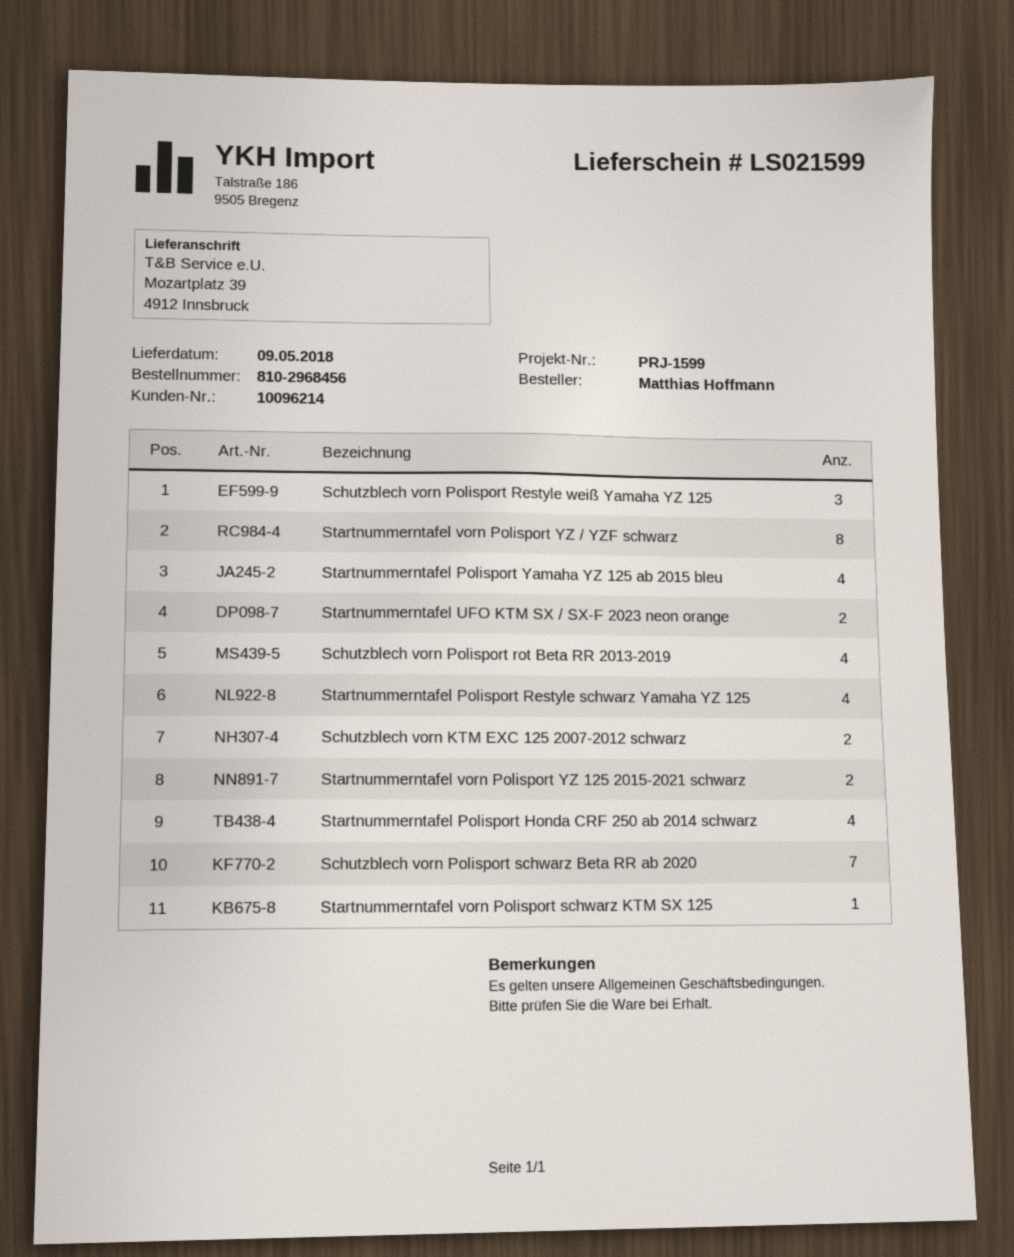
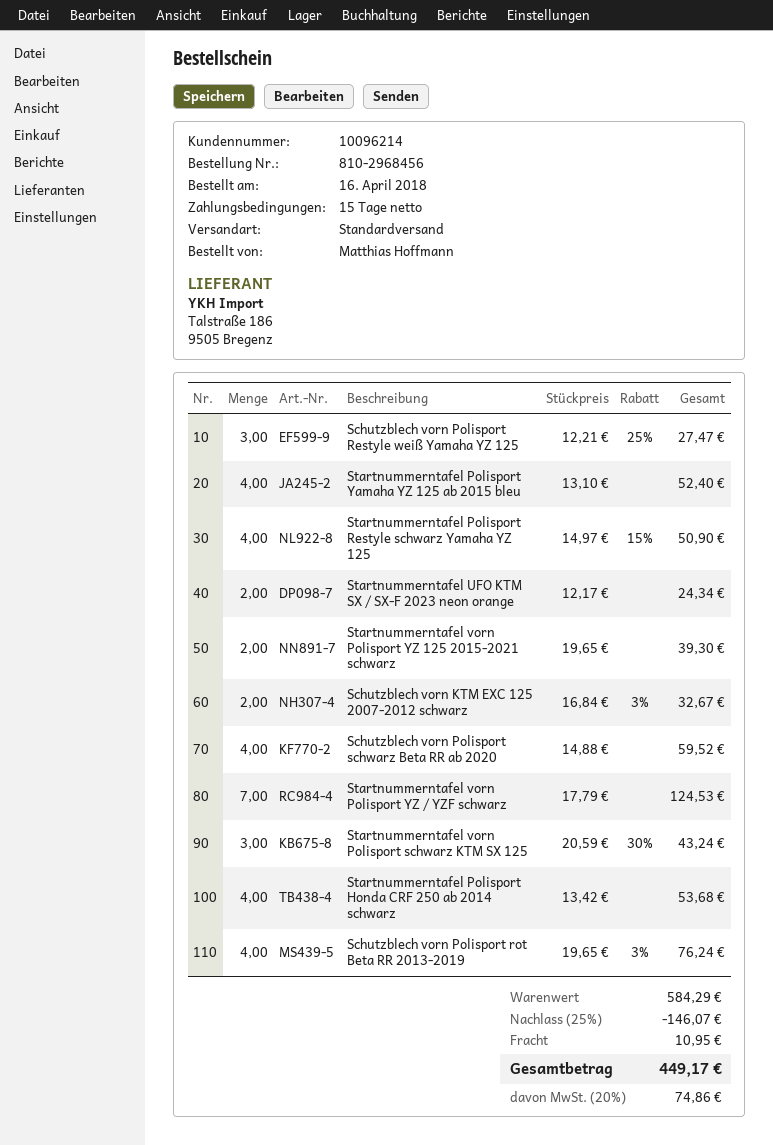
Startnummerntafel vorn Polisport YZ / YZF schwarz: 8 -> 7
Schutzblech vorn Polisport schwarz Beta RR ab 2020: 7 -> 4
Startnummerntafel vorn Polisport schwarz KTM SX 125: 1 -> 3

